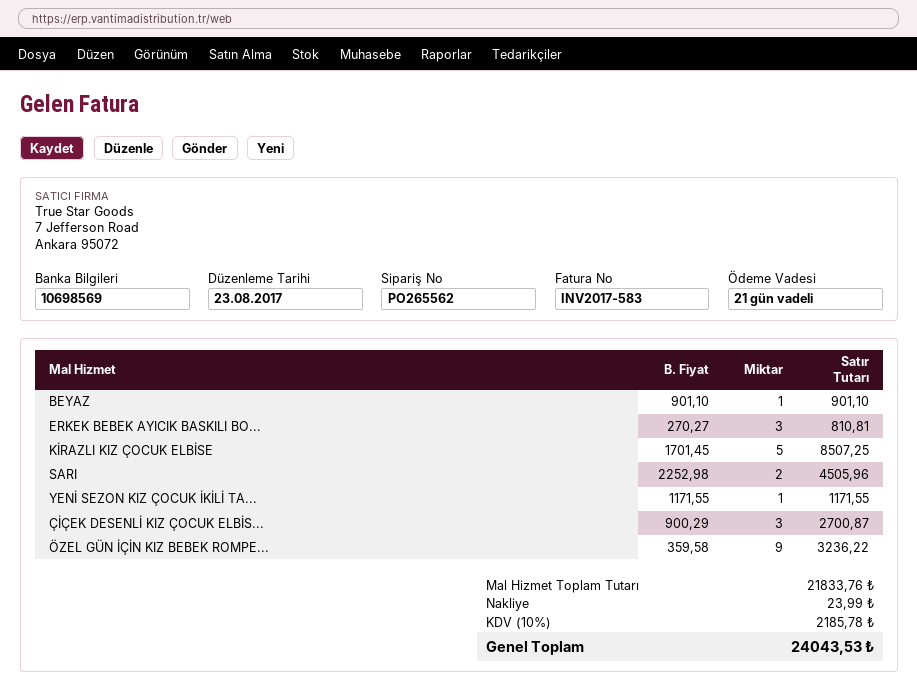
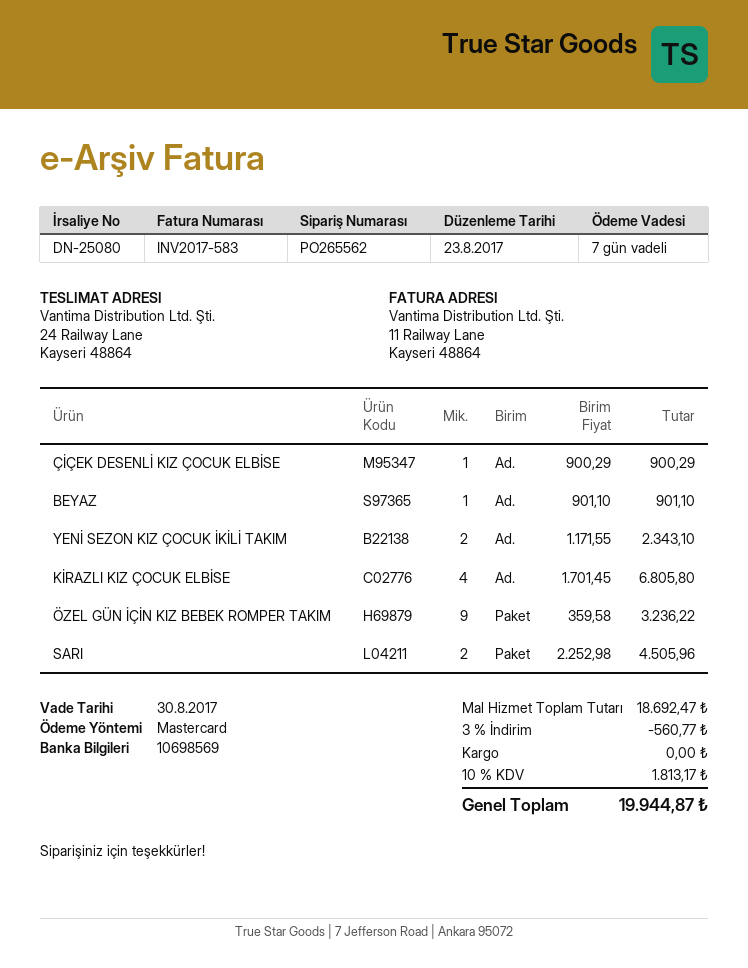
payment terms: 21 days -> 7 days
ERKEK BEBEK AYICIK BASKILI BO...: 3 x 270.27 = 810.81 -> none
KİRAZLI KIZ ÇOCUK ELBİSE: 5 x 1701.45 = 8507.25 -> 4 x 1701.45 = 6805.80
YENİ SEZON KIZ ÇOCUK İKİLİ TA...: 1 x 1171.55 = 1171.55 -> 2 x 1171.55 = 2343.10
ÇİÇEK DESENLİ KIZ ÇOCUK ELBİS...: 3 x 900.29 = 2700.87 -> 1 x 900.29 = 900.29
subtotal: 21833.76 -> 18692.47
discount: none -> 3% = 560.77
shipping: 23.99 -> 0.00
tax: 10% = 2185.78 -> 10% = 1813.17
total: 24043.53 -> 19944.87

